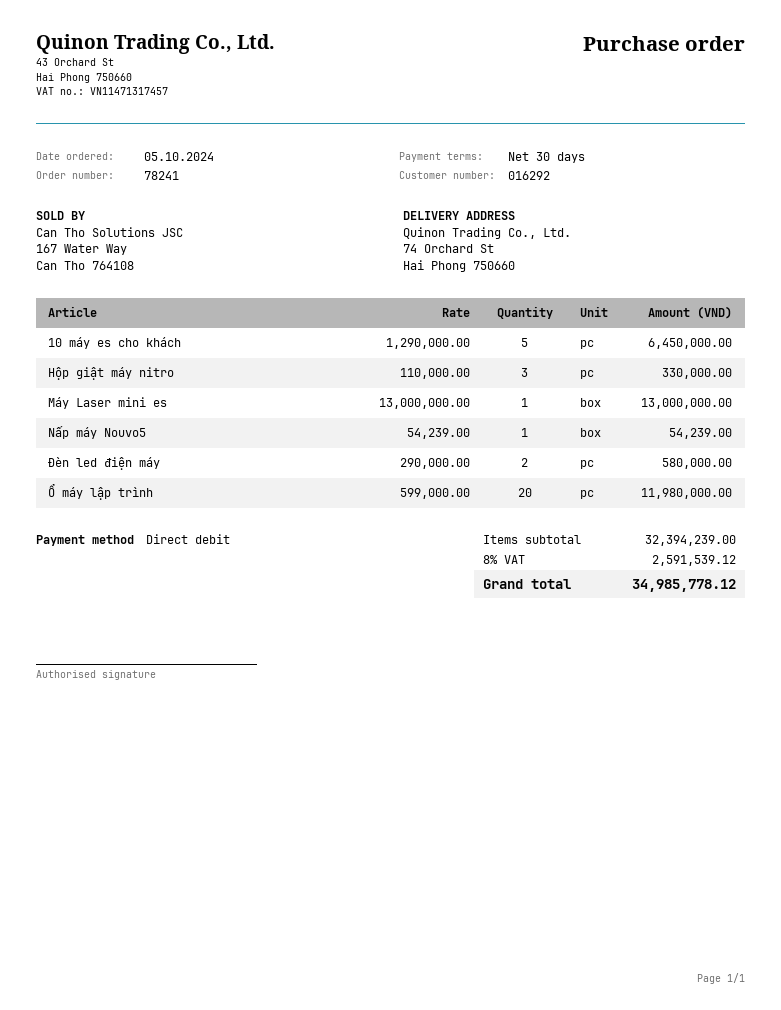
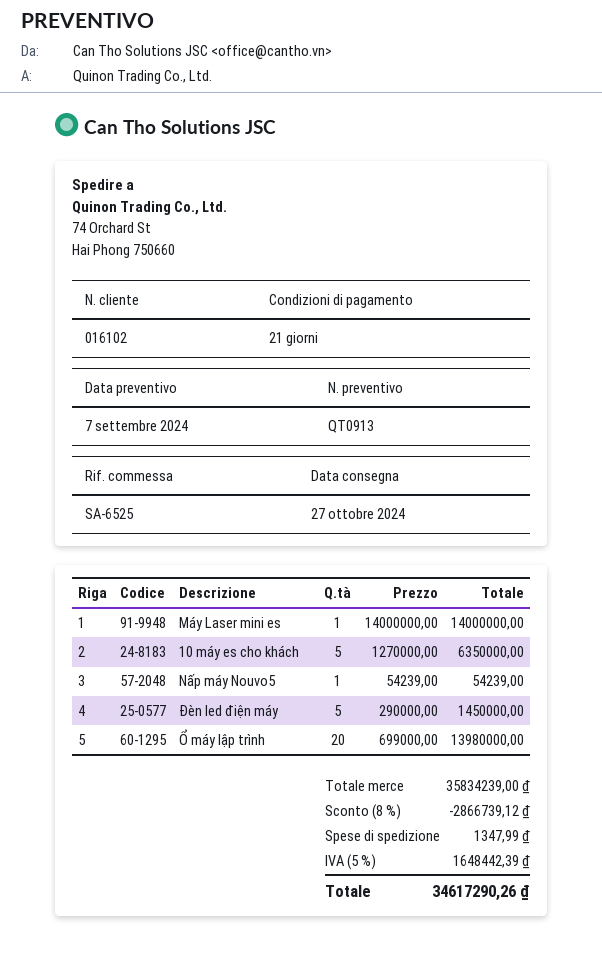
payment terms: 30 days -> 21 days
customer number: 016292 -> 016102
10 máy es cho khách: 5 x 1290000.00 = 6450000.00 -> 5 x 1270000.00 = 6350000.00
Hộp giật máy nitro: 3 x 110000.00 = 330000.00 -> none
Máy Laser mini es: 1 x 13000000.00 = 13000000.00 -> 1 x 14000000.00 = 14000000.00
Đèn led điện máy: 2 x 290000.00 = 580000.00 -> 5 x 290000.00 = 1450000.00
Ổ máy lập trình: 20 x 599000.00 = 11980000.00 -> 20 x 699000.00 = 13980000.00
subtotal: 32394239.00 -> 35834239.00
discount: none -> 8% = 2866739.12
shipping: none -> 1347.99
tax: 8% = 2591539.12 -> 5% = 1648442.39
total: 34985778.12 -> 34617290.26

